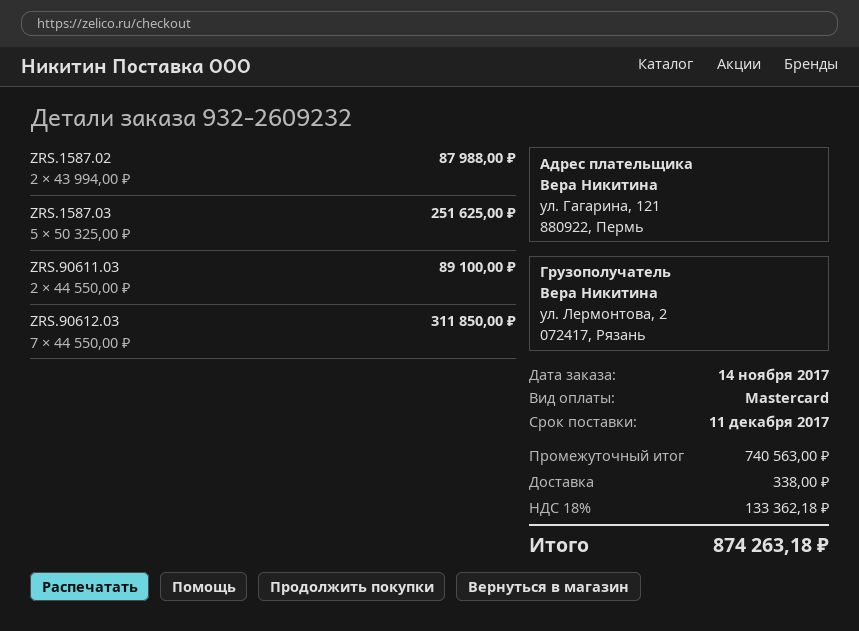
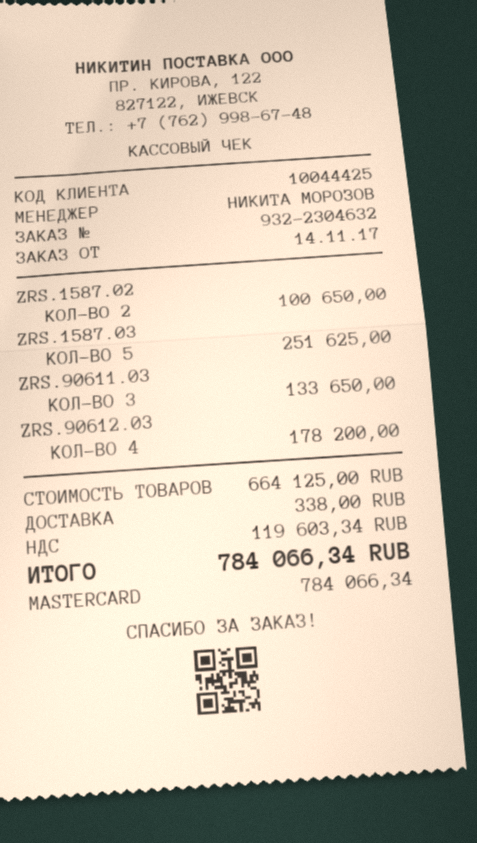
order number: 932-2609232 -> 932-2304632
ZRS.1587.02: 2 for 87988.00 -> 2 for 100650.00
ZRS.90611.03: 2 for 89100.00 -> 3 for 133650.00
ZRS.90612.03: 7 for 311850.00 -> 4 for 178200.00
subtotal: 740563.00 -> 664125.00
tax: 133362.18 -> 119603.34
total: 874263.18 -> 784066.34

